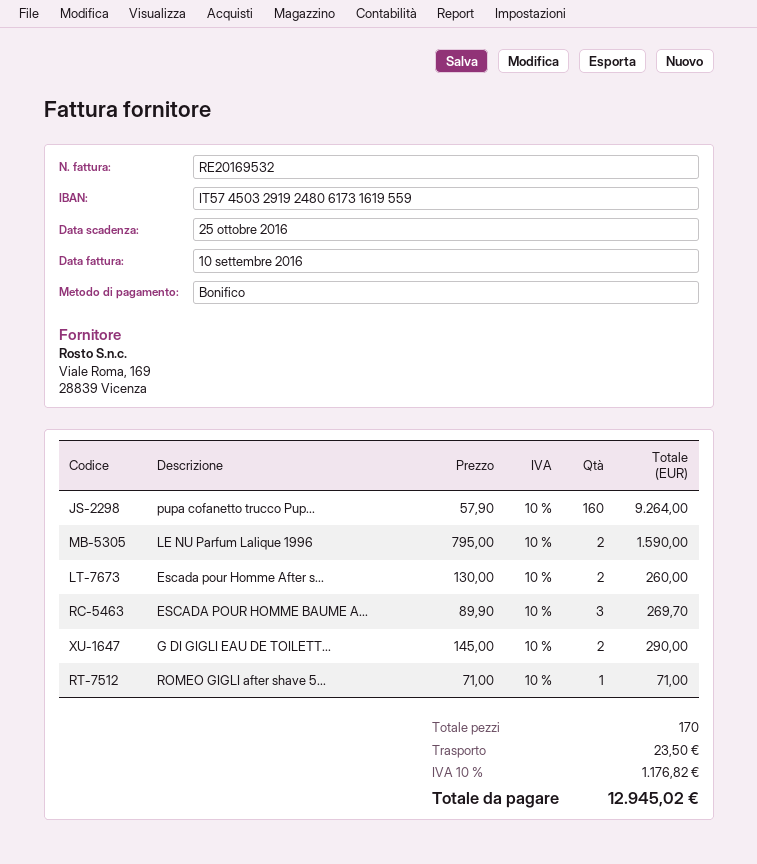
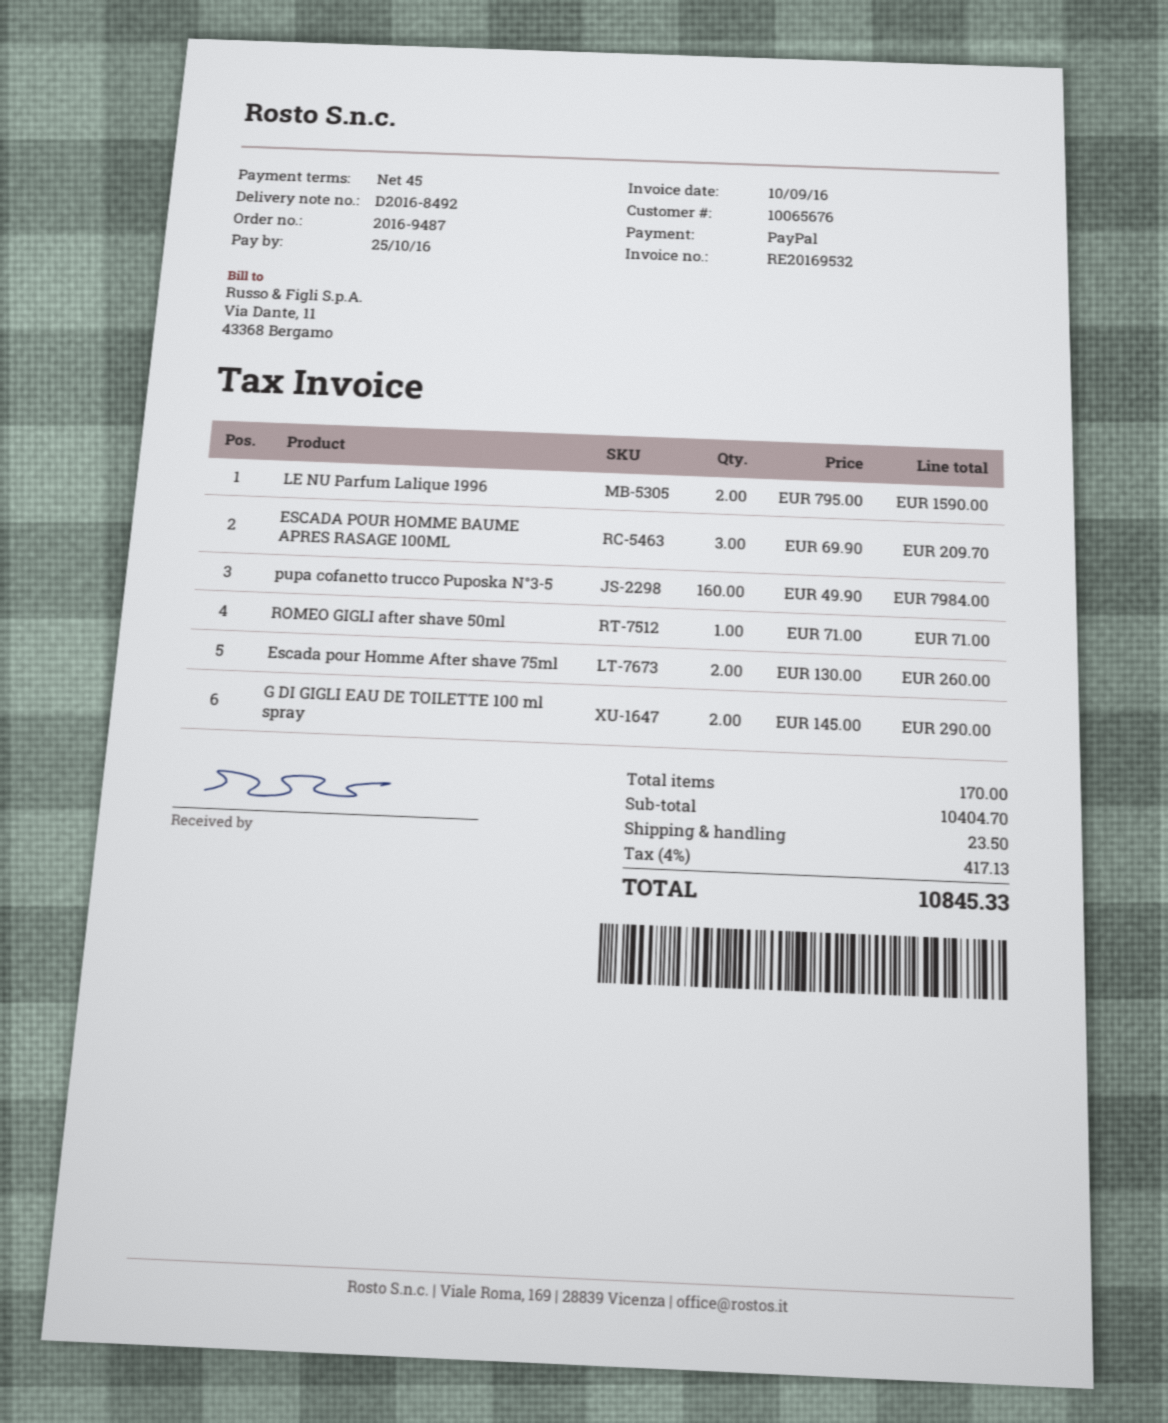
payment method: bank transfer -> PayPal
pupa cofanetto trucco Pup...: 160 x 57.90 = 9264.00 -> 160 x 49.90 = 7984.00
ESCADA POUR HOMME BAUME A...: 3 x 89.90 = 269.70 -> 3 x 69.90 = 209.70
tax: 10% = 1176.82 -> 4% = 417.13
total: 12945.02 -> 10845.33

